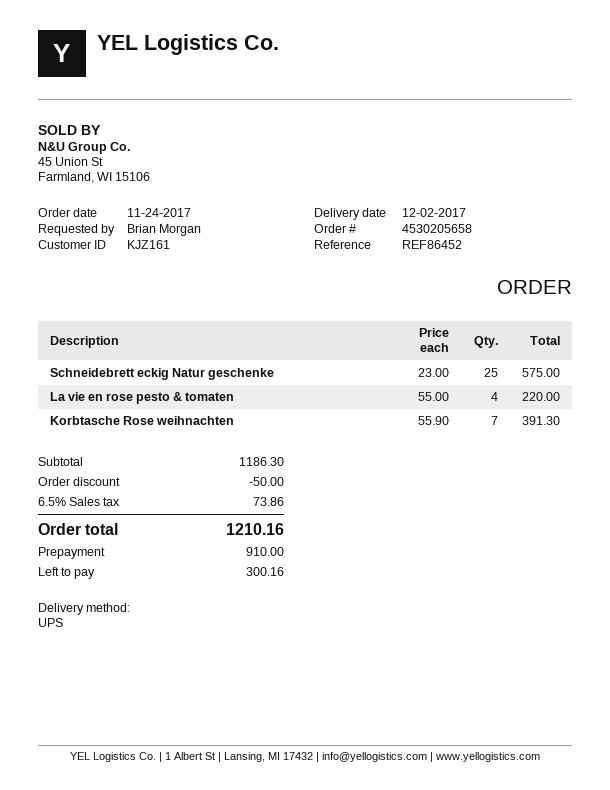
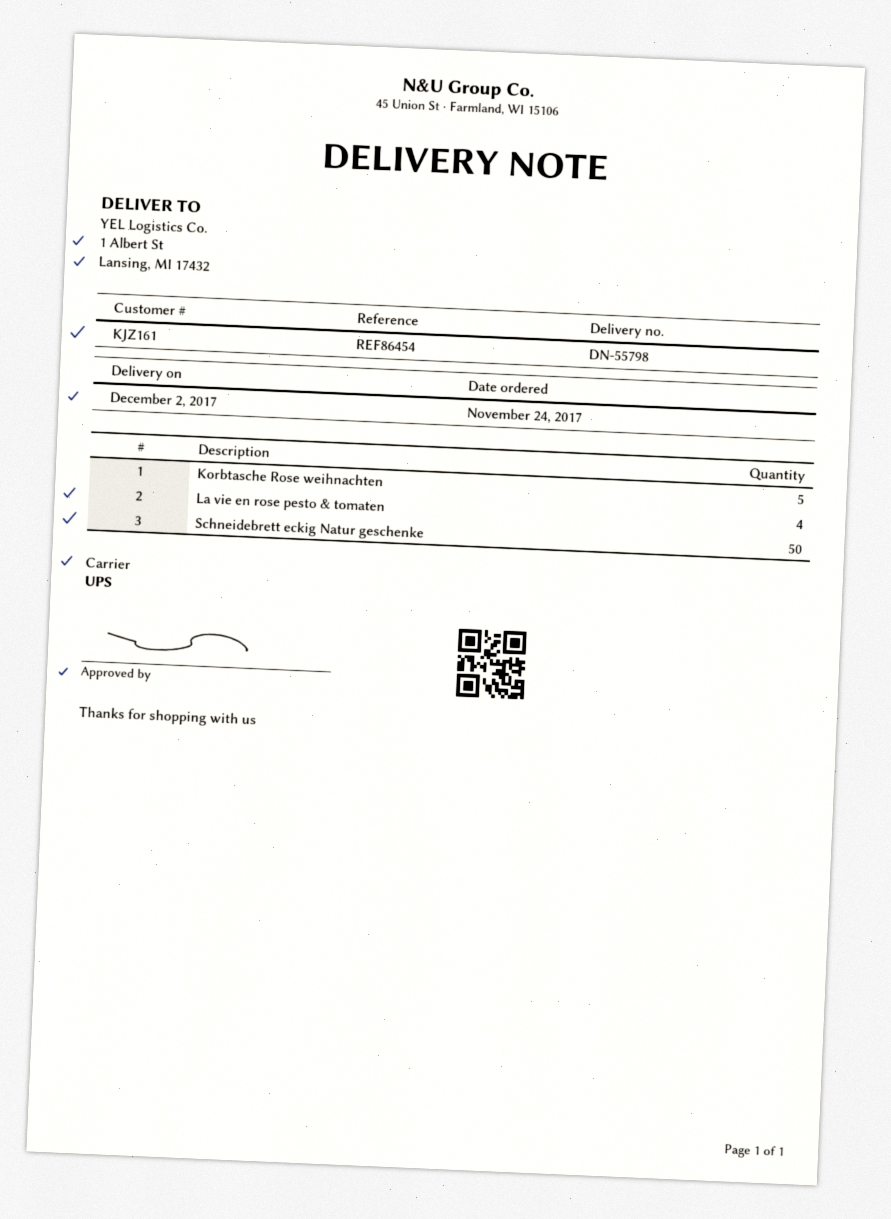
reference: REF86452 -> REF86454
Schneidebrett eckig Natur geschenke: 25 -> 50
Korbtasche Rose weihnachten: 7 -> 5

